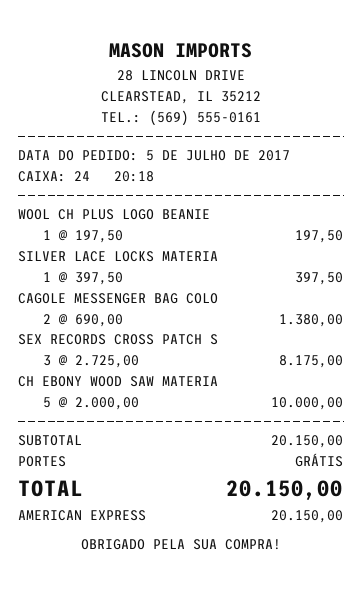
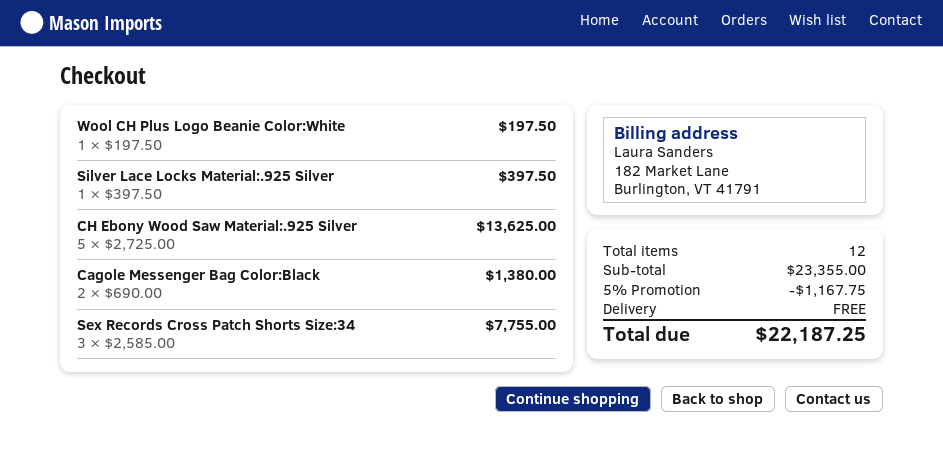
SEX RECORDS CROSS PATCH S: 3 x 2725.00 = 8175.00 -> 3 x 2585.00 = 7755.00
CH EBONY WOOD SAW MATERIA: 5 x 2000.00 = 10000.00 -> 5 x 2725.00 = 13625.00
subtotal: 20150.00 -> 23355.00
discount: none -> 5% = 1167.75
total: 20150.00 -> 22187.25

